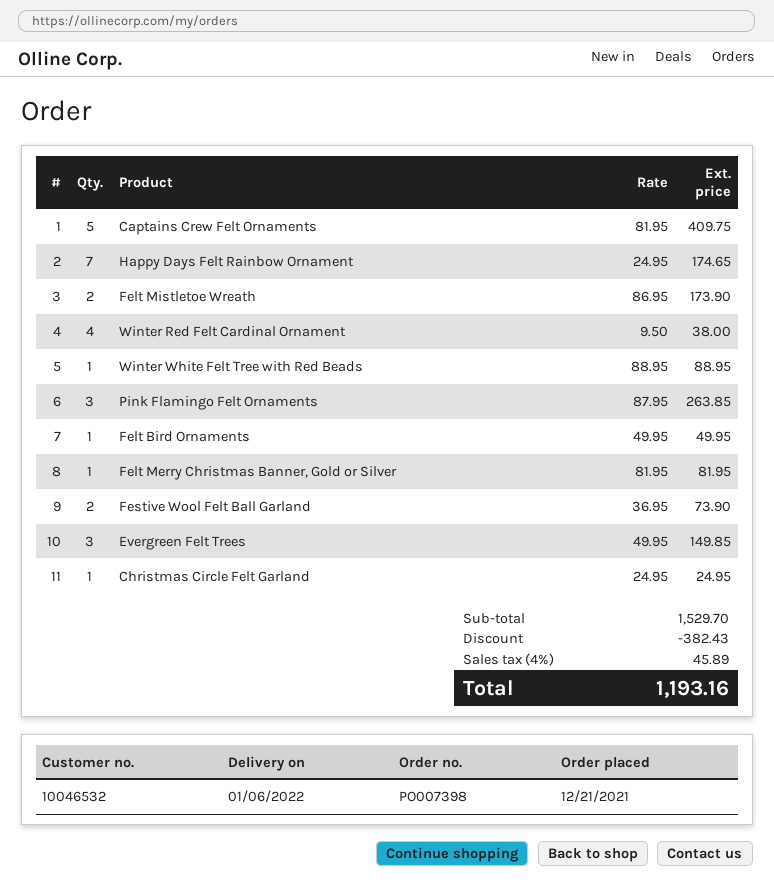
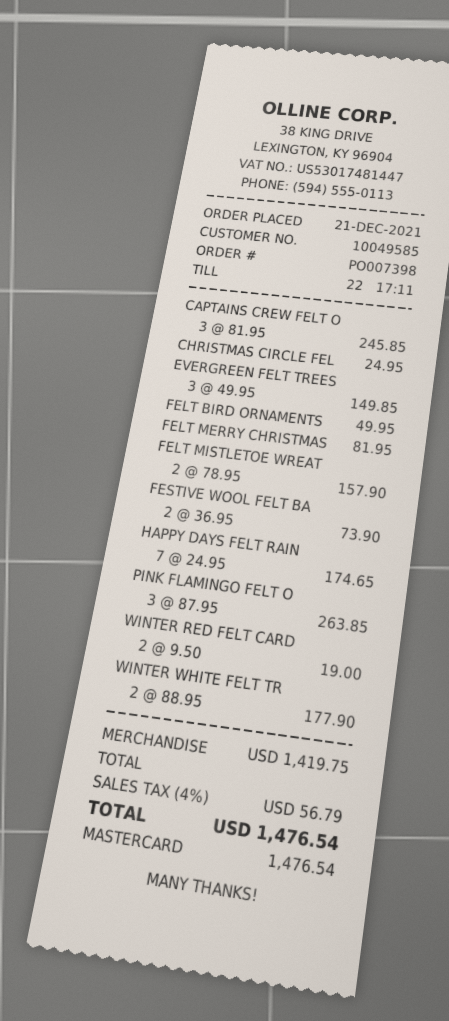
customer number: 10046532 -> 10049585
Captains Crew Felt Ornaments: 5 x 81.95 = 409.75 -> 3 x 81.95 = 245.85
Felt Mistletoe Wreath: 2 x 86.95 = 173.90 -> 2 x 78.95 = 157.90
Winter Red Felt Cardinal Ornament: 4 x 9.50 = 38.00 -> 2 x 9.50 = 19.00
Winter White Felt Tree with Red Beads: 1 x 88.95 = 88.95 -> 2 x 88.95 = 177.90
subtotal: 1529.70 -> 1419.75
discount: 382.43 -> none
tax: 4% = 45.89 -> 4% = 56.79
total: 1193.16 -> 1476.54

